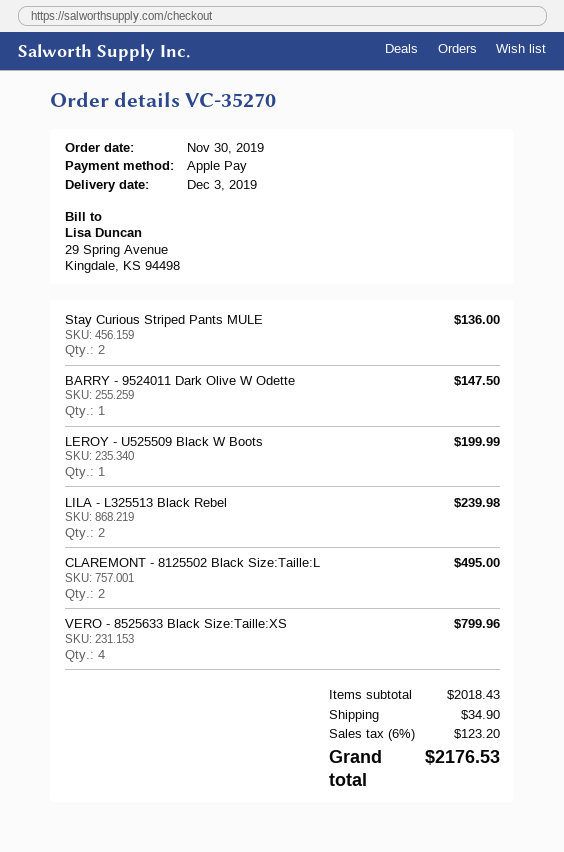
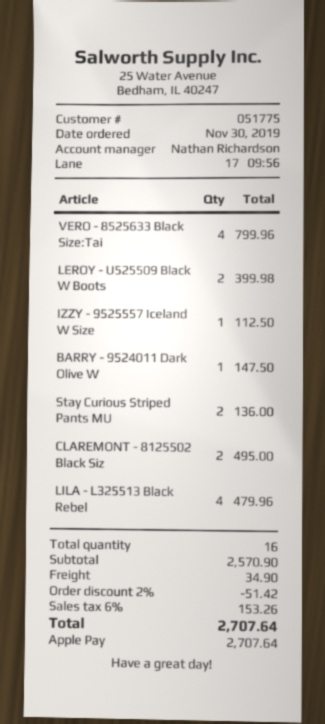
LEROY - U525509 Black W Boots: 1 for 199.99 -> 2 for 399.98
LILA - L325513 Black Rebel: 2 for 239.98 -> 4 for 479.96
IZZY - 9525557 Iceland W Size: none -> 1 for 112.50
subtotal: 2018.43 -> 2570.90
discount: none -> 2% = 51.42
tax: 6% = 123.20 -> 6% = 153.26
total: 2176.53 -> 2707.64

